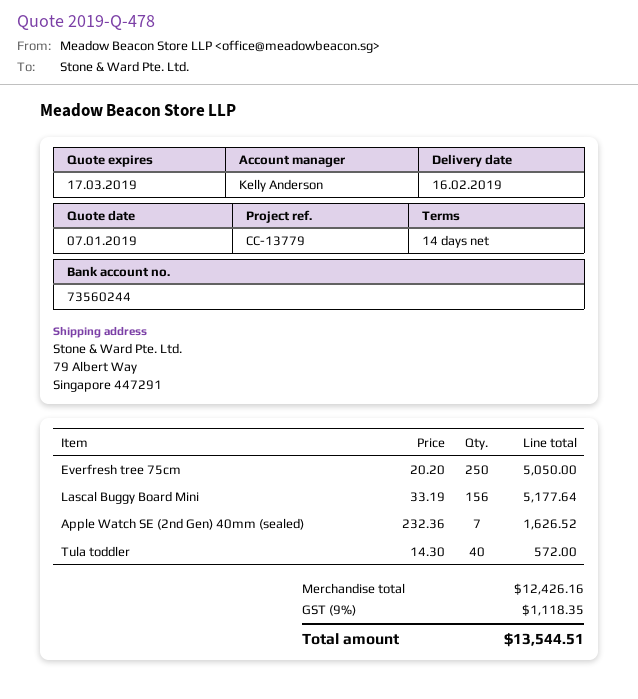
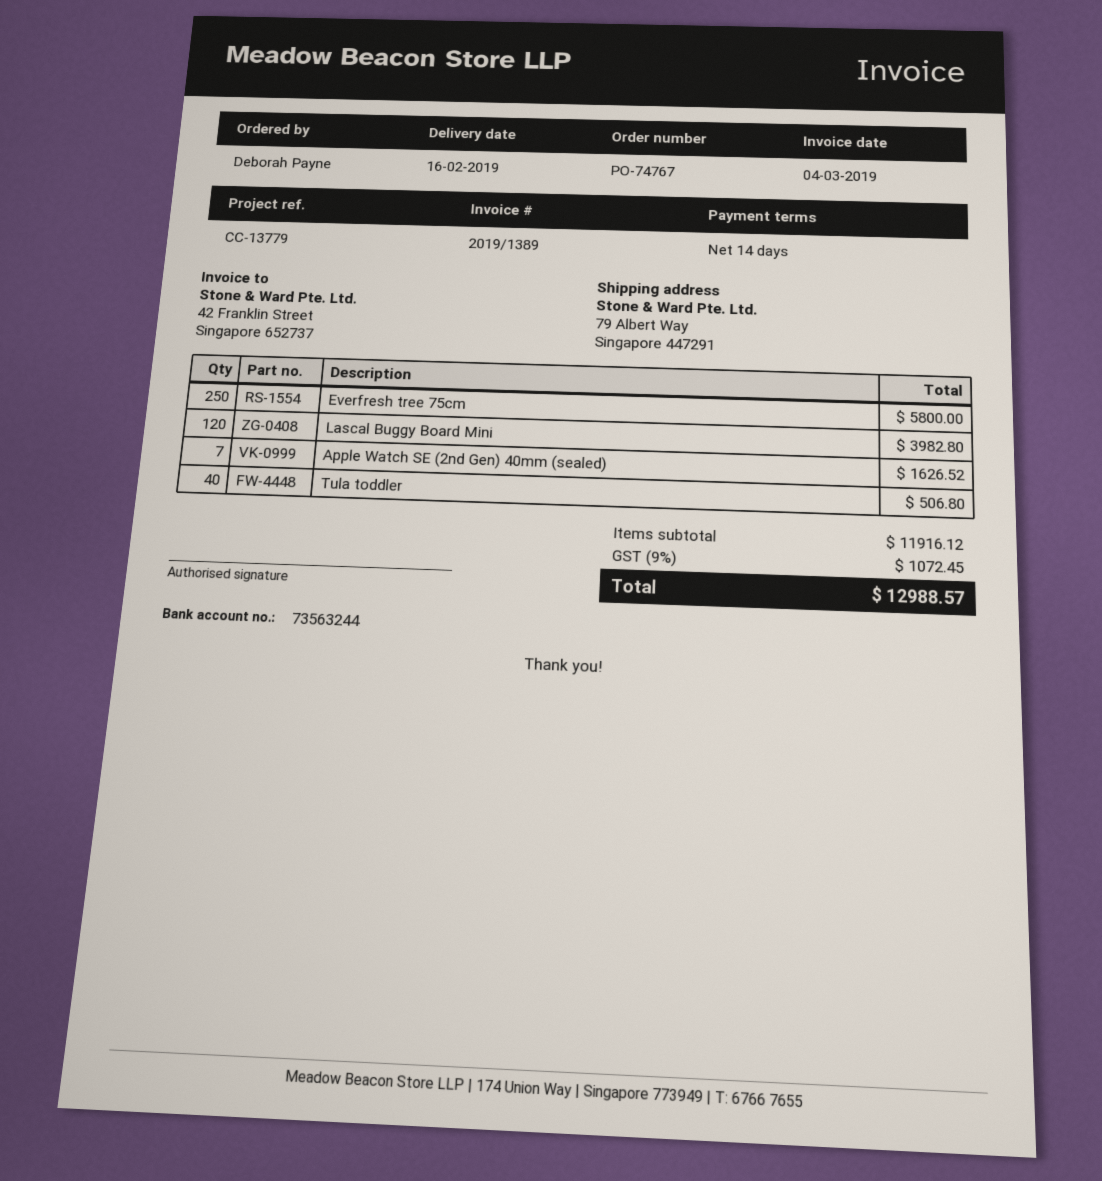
bank account: 73560244 -> 73563244
Everfresh tree 75cm: 250 for 5050.00 -> 250 for 5800.00
Lascal Buggy Board Mini: 156 for 5177.64 -> 120 for 3982.80
Tula toddler: 40 for 572.00 -> 40 for 506.80
subtotal: 12426.16 -> 11916.12
tax: 9% = 1118.35 -> 9% = 1072.45
total: 13544.51 -> 12988.57

